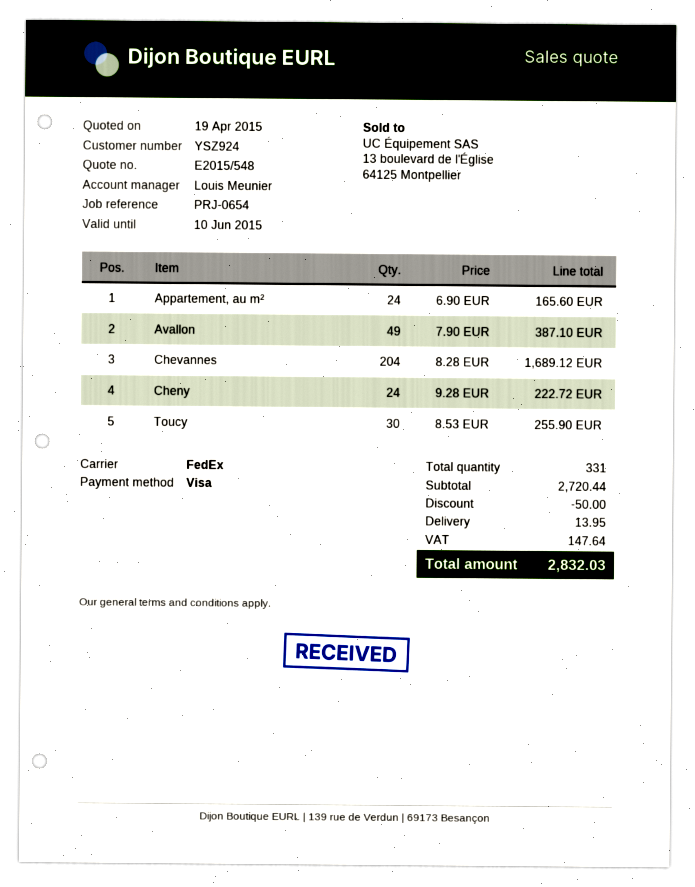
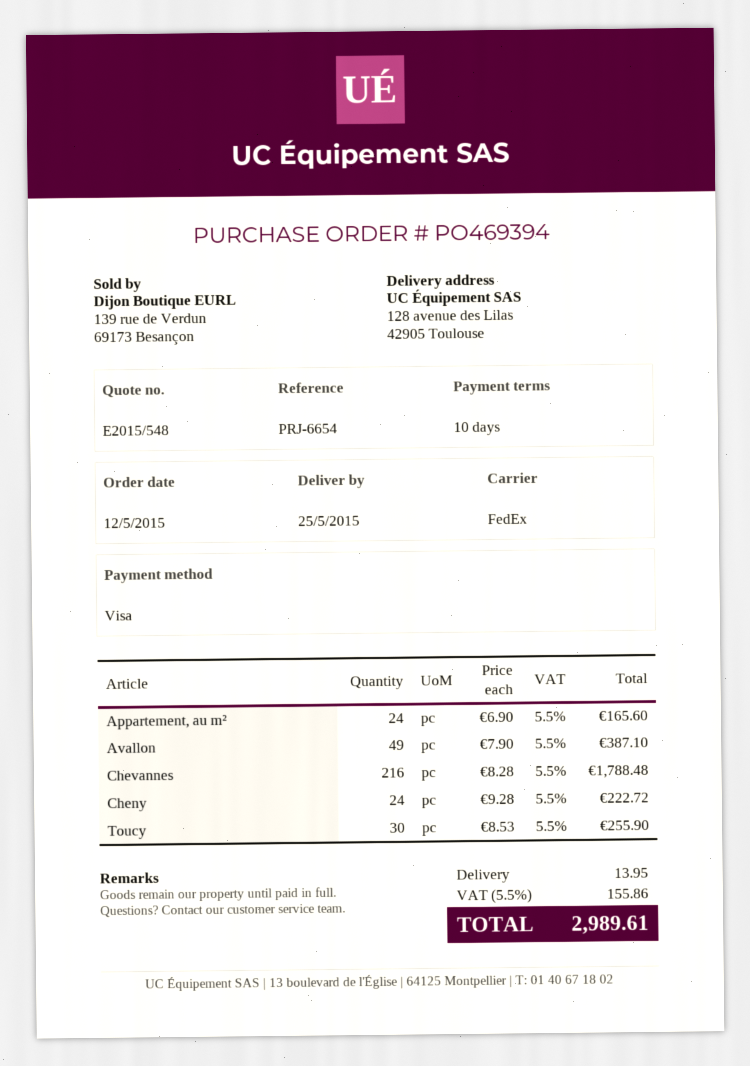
reference: PRJ-0654 -> PRJ-6654
Chevannes: 204 x 8.28 = 1689.12 -> 216 x 8.28 = 1788.48
discount: 50.00 -> none
tax: 147.64 -> 155.86
total: 2832.03 -> 2989.61

